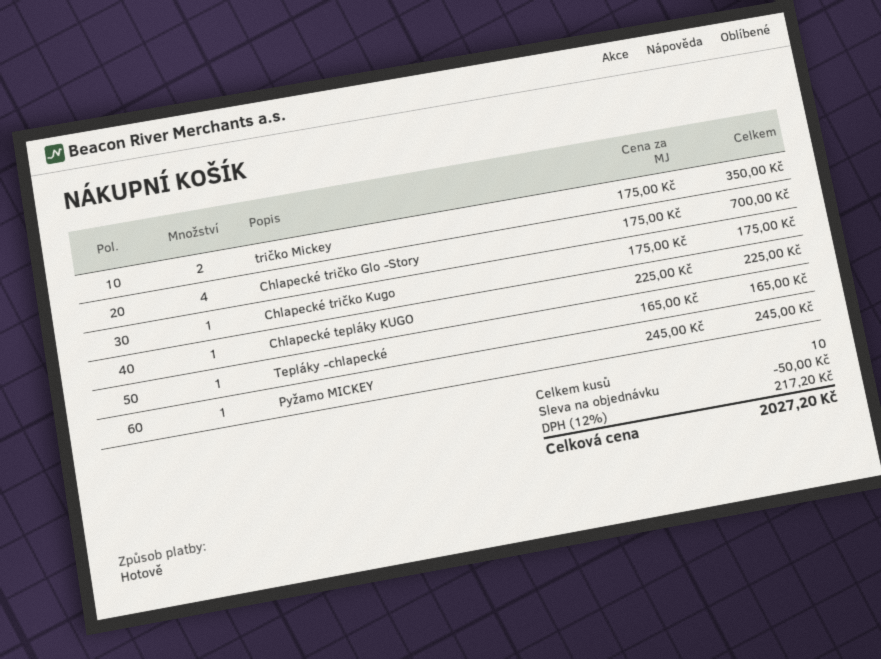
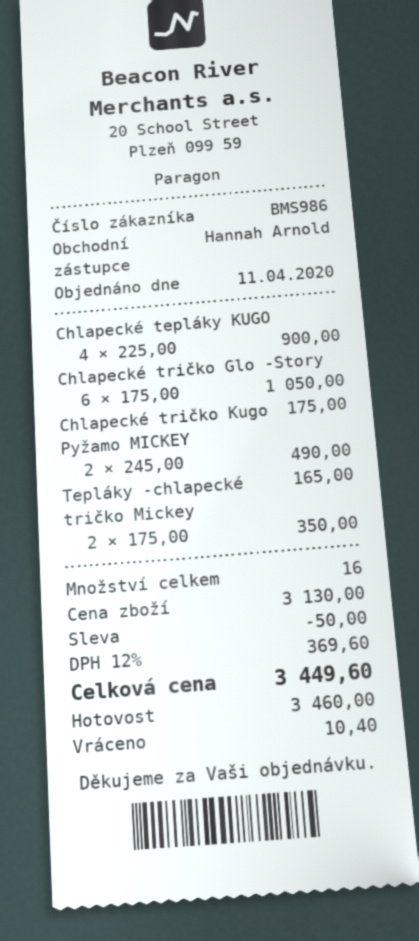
Chlapecké tričko Glo -Story: 4 x 175.00 = 700.00 -> 6 x 175.00 = 1050.00
Chlapecké tepláky KUGO: 1 x 225.00 = 225.00 -> 4 x 225.00 = 900.00
Pyžamo MICKEY: 1 x 245.00 = 245.00 -> 2 x 245.00 = 490.00
total quantity: 10 -> 16
tax: 12% = 217.20 -> 12% = 369.60
total: 2027.20 -> 3449.60

